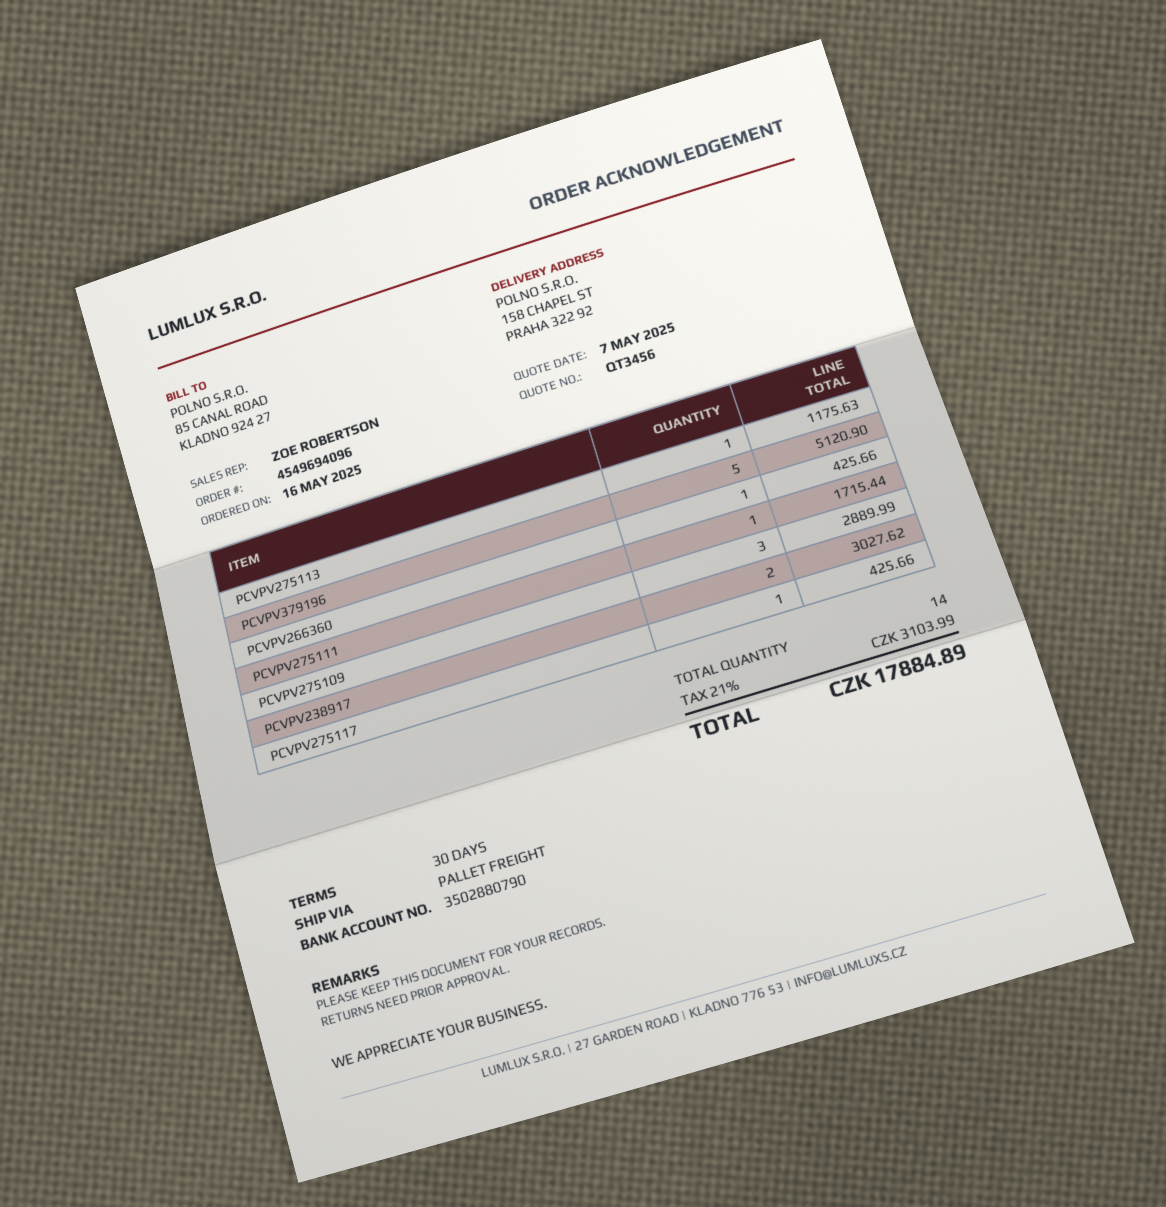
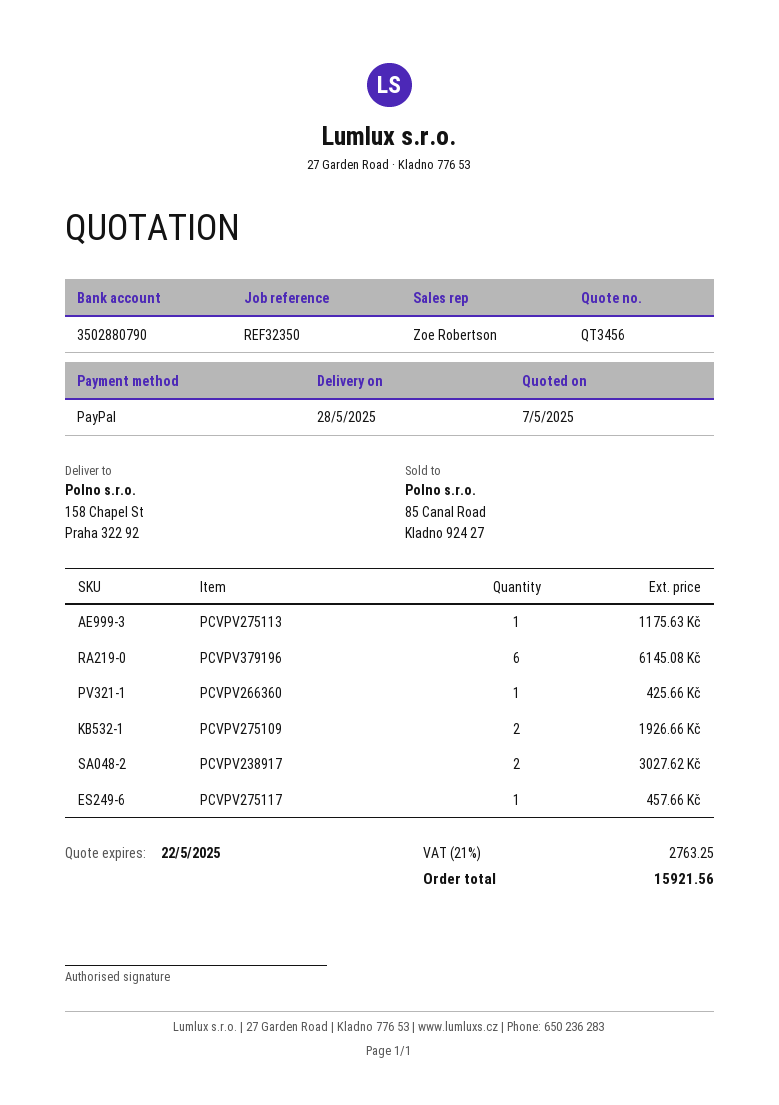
PCVPV379196: 5 for 5120.90 -> 6 for 6145.08
PCVPV275111: 1 for 1715.44 -> none
PCVPV275109: 3 for 2889.99 -> 2 for 1926.66
PCVPV275117: 1 for 425.66 -> 1 for 457.66
tax: 21% = 3103.99 -> 21% = 2763.25
total: 17884.89 -> 15921.56

